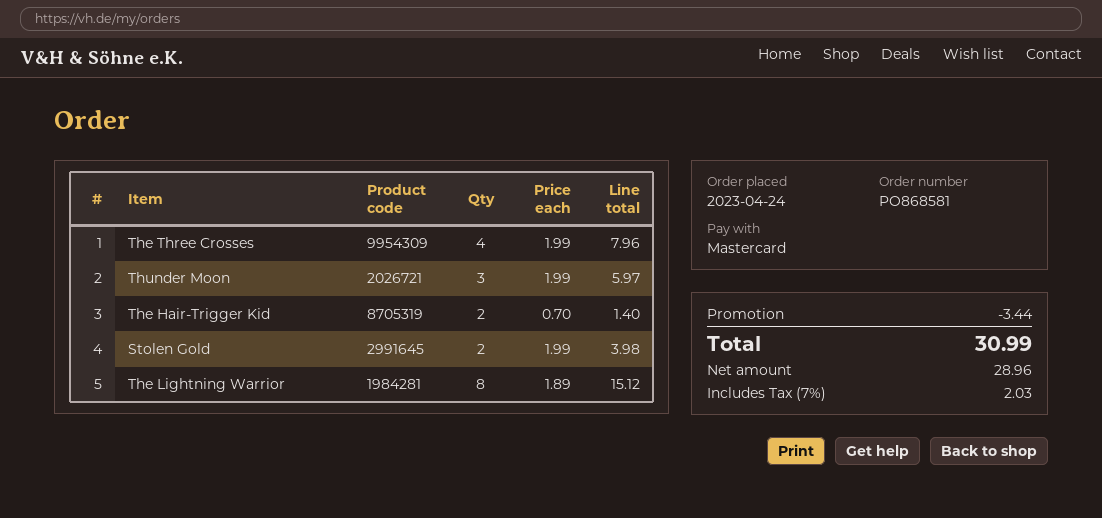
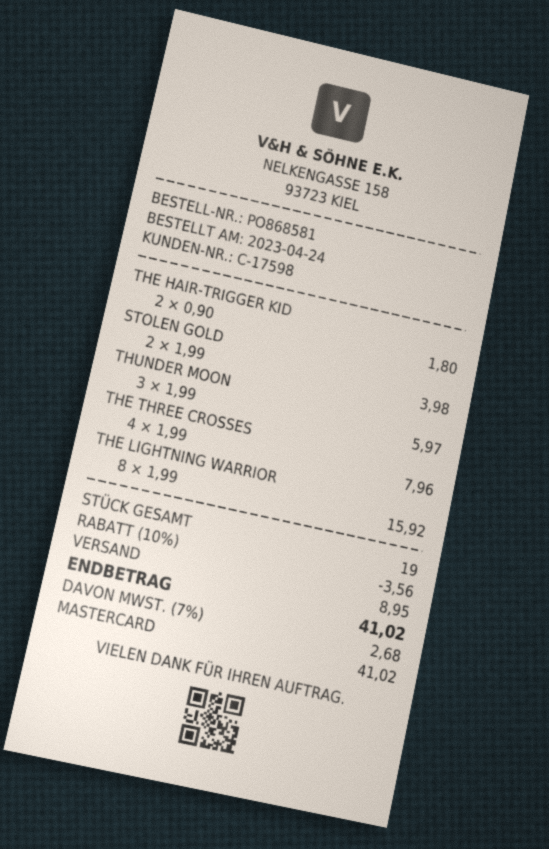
The Hair-Trigger Kid: 2 x 0.70 = 1.40 -> 2 x 0.90 = 1.80
The Lightning Warrior: 8 x 1.89 = 15.12 -> 8 x 1.99 = 15.92
discount: 3.44 -> 3.56
shipping: none -> 8.95
tax: 7% = 2.03 -> 7% = 2.68
total: 30.99 -> 41.02

